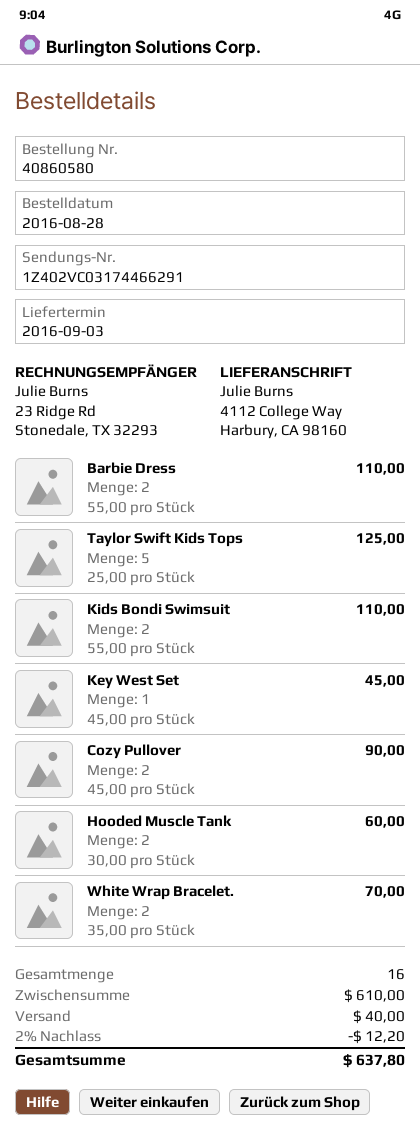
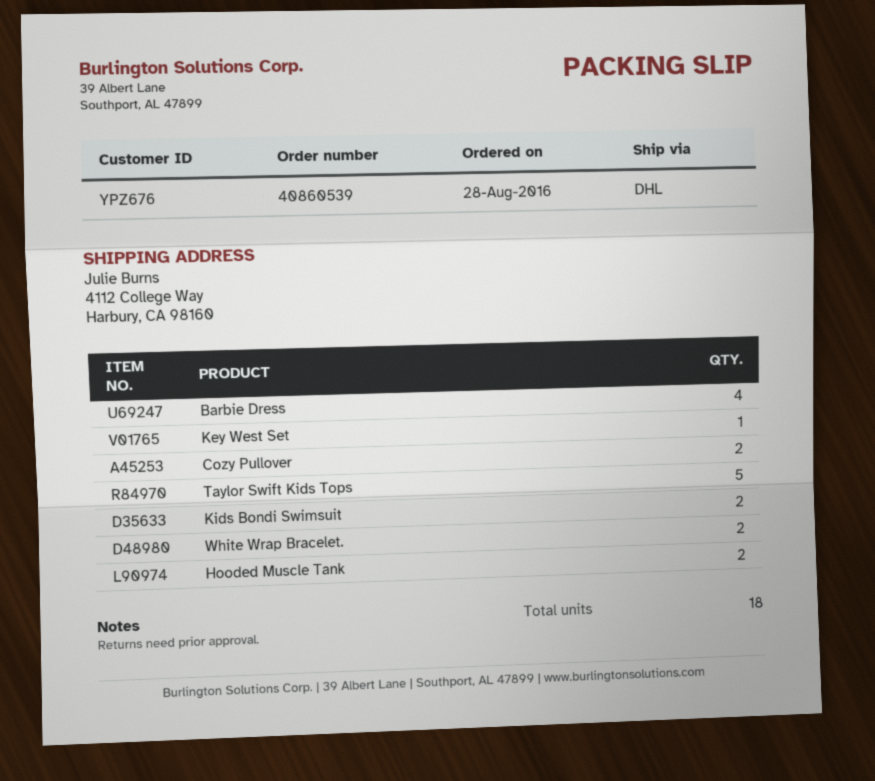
order number: 40860580 -> 40860539
Barbie Dress: 2 -> 4
total quantity: 16 -> 18

